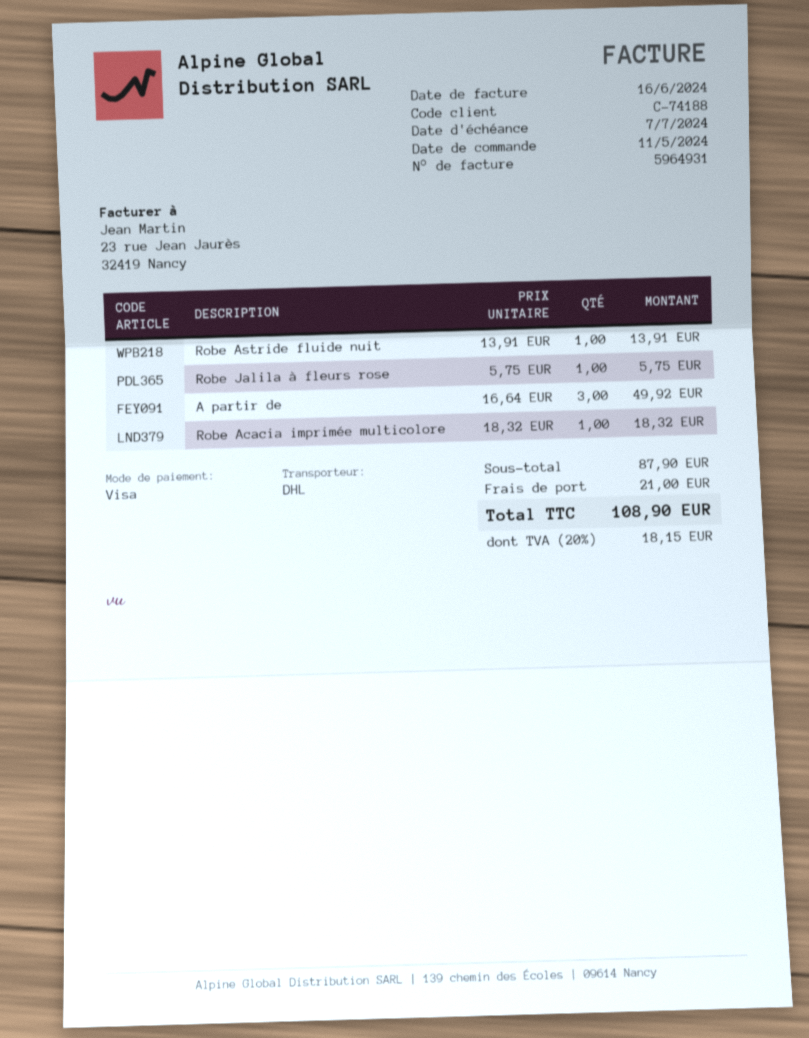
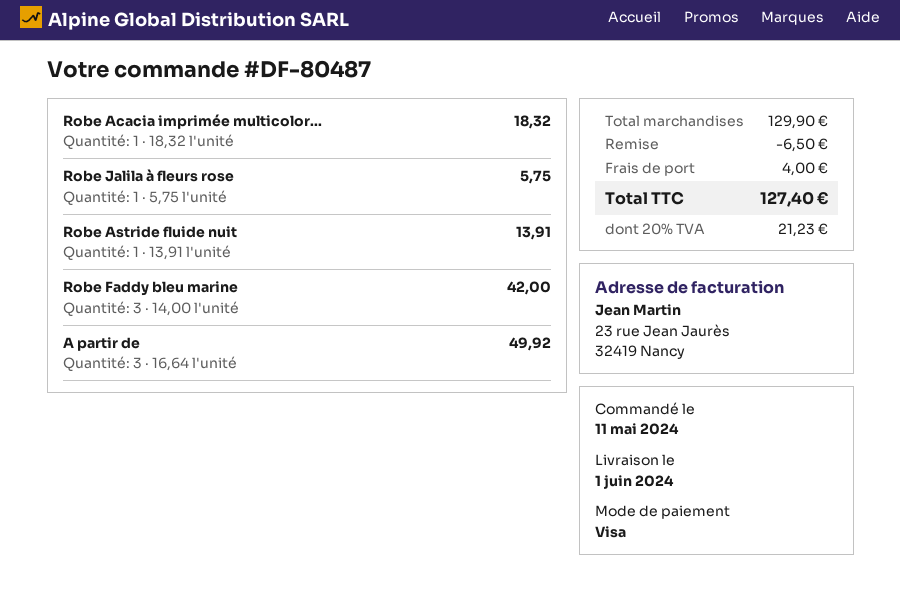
Robe Faddy bleu marine: none -> 3 x 14.00 = 42.00
subtotal: 87.90 -> 129.90
discount: none -> 6.50
shipping: 21.00 -> 4.00
tax: 20% = 18.15 -> 20% = 21.23
total: 108.90 -> 127.40

